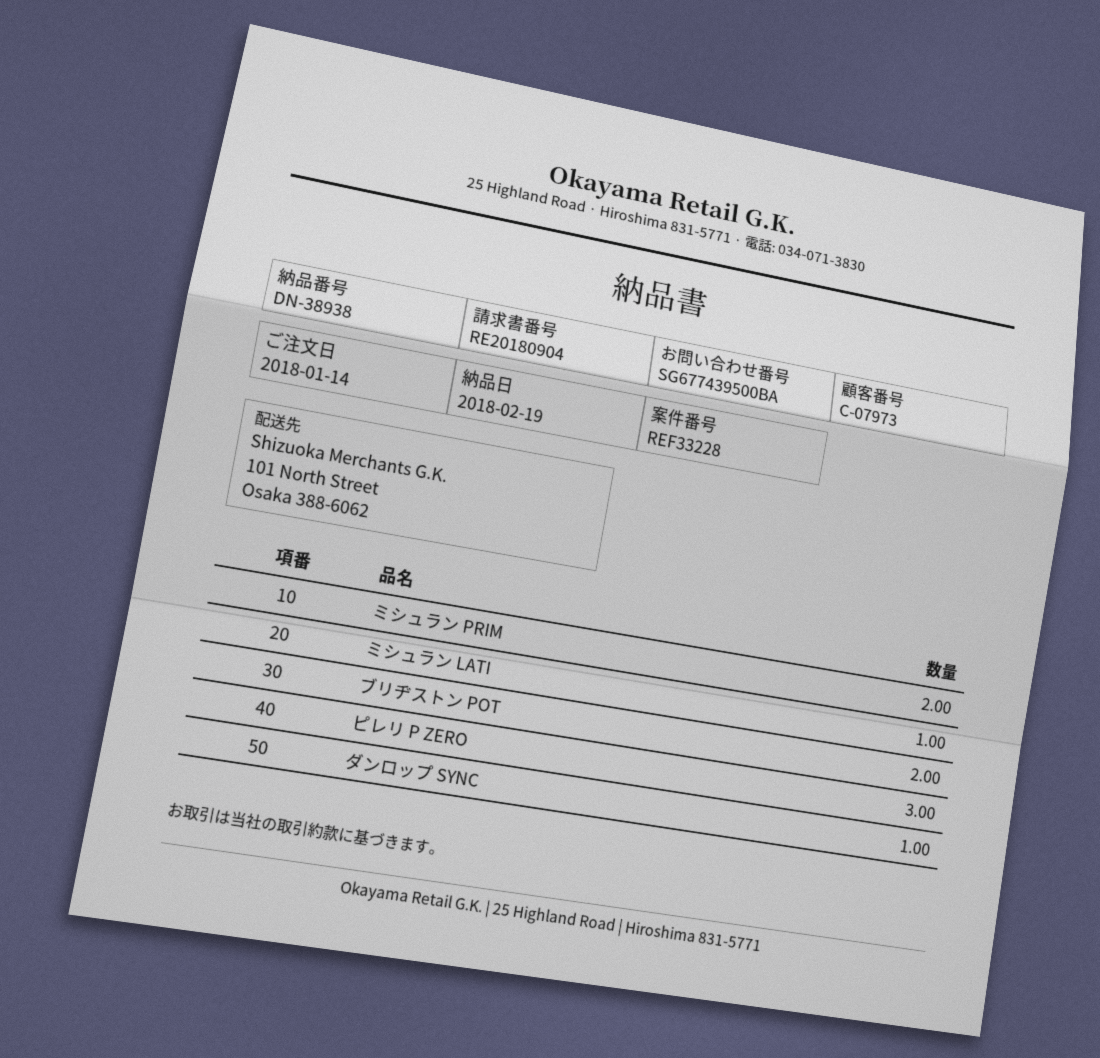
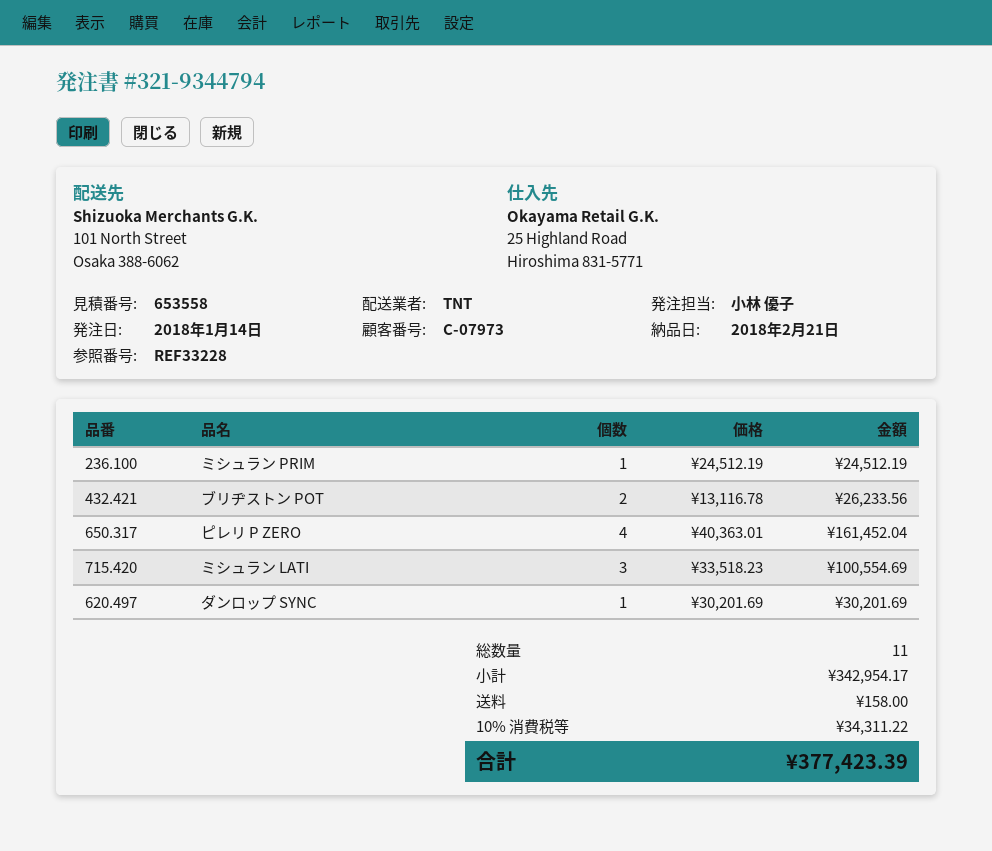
delivery date: 2018-02-19 -> 2018-02-21
ミシュラン PRIM: 2 -> 1
ミシュラン LATI: 1 -> 3
ピレリ P ZERO: 3 -> 4

